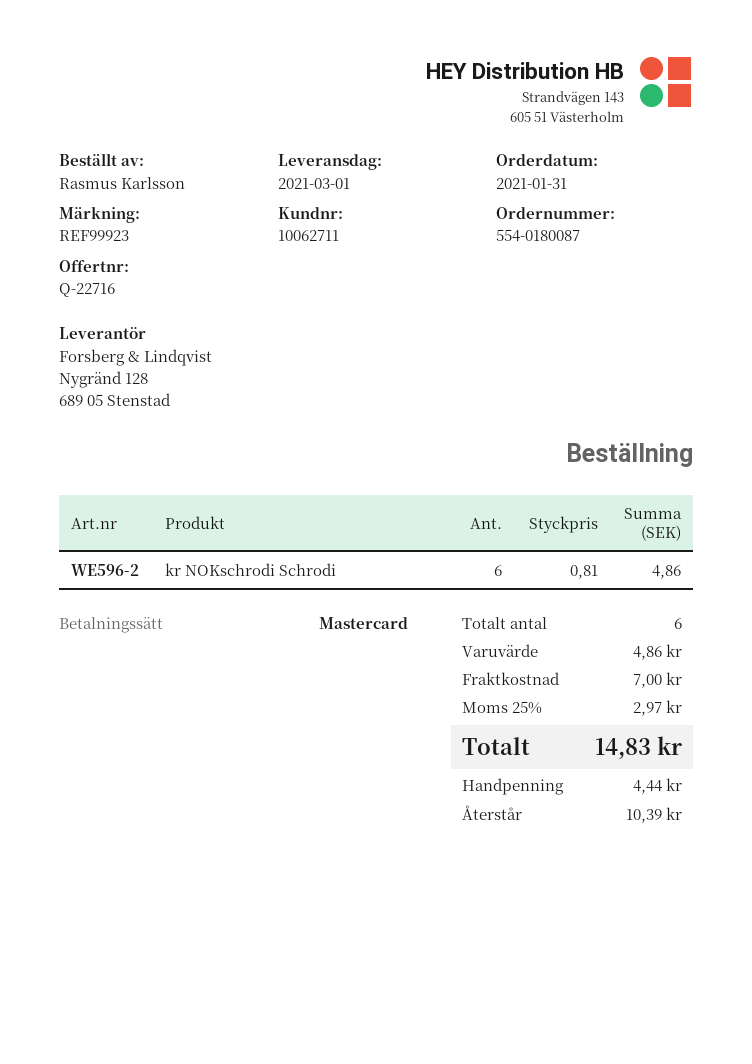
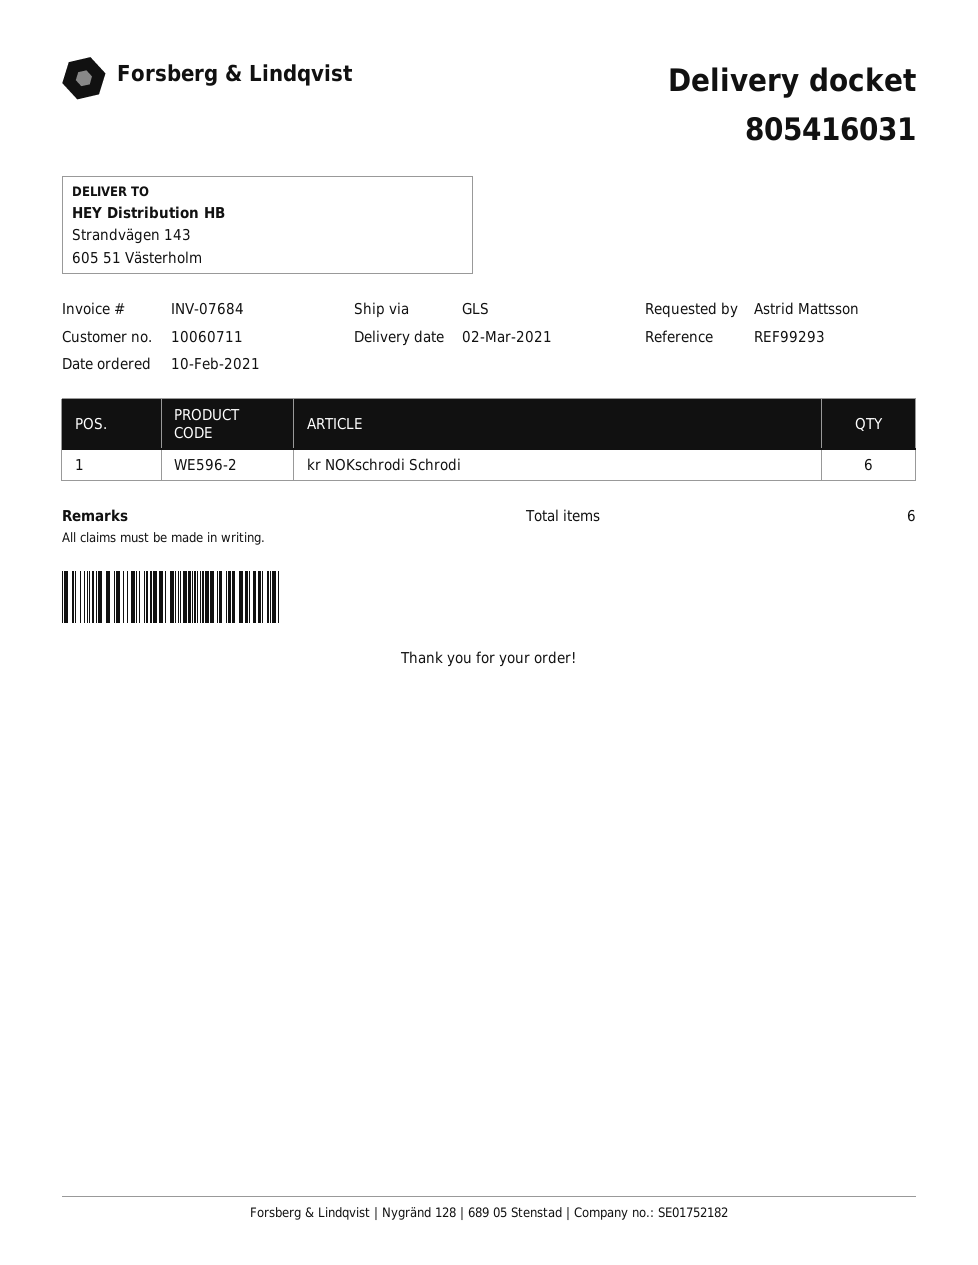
order date: 2021-01-31 -> 2021-02-10
delivery date: 2021-03-01 -> 2021-03-02
customer number: 10062711 -> 10060711
reference: REF99923 -> REF99293
ordered by: Rasmus Karlsson -> Astrid Mattsson

